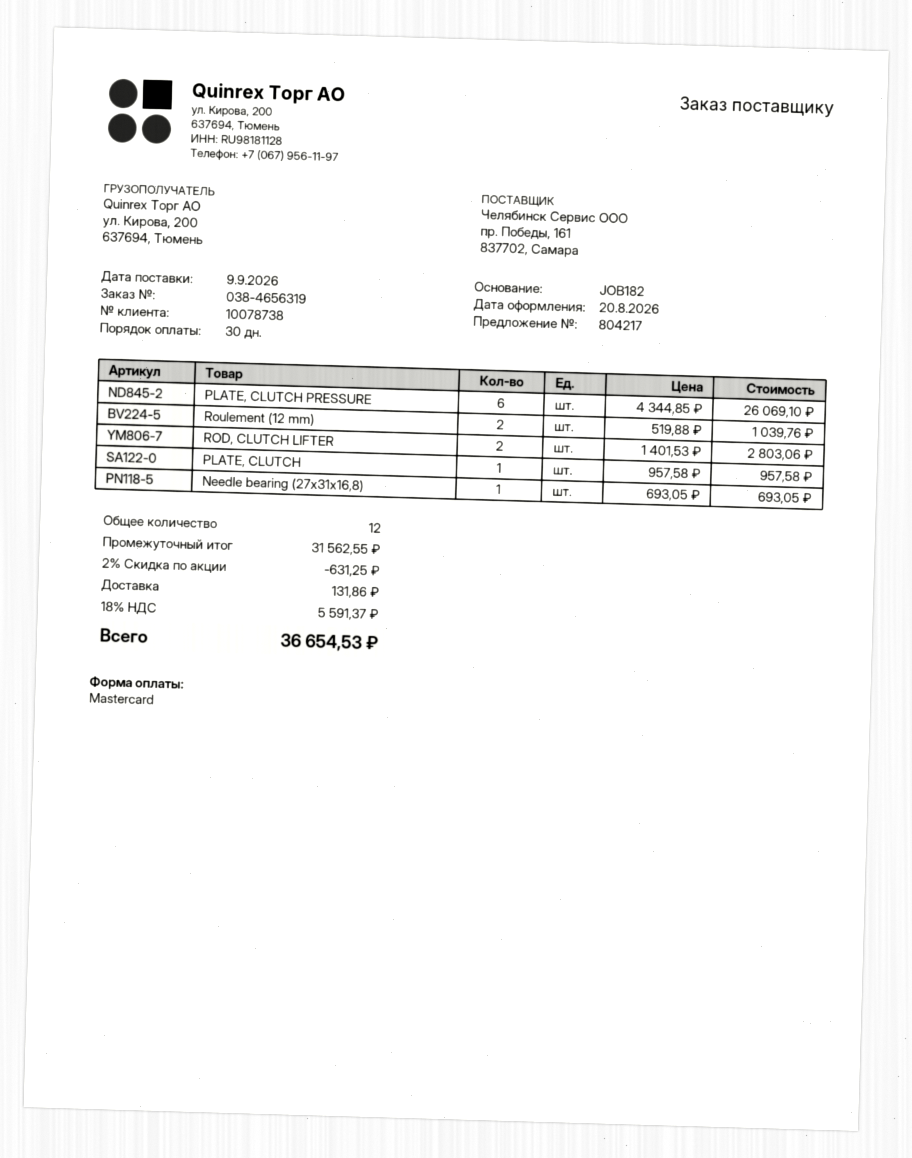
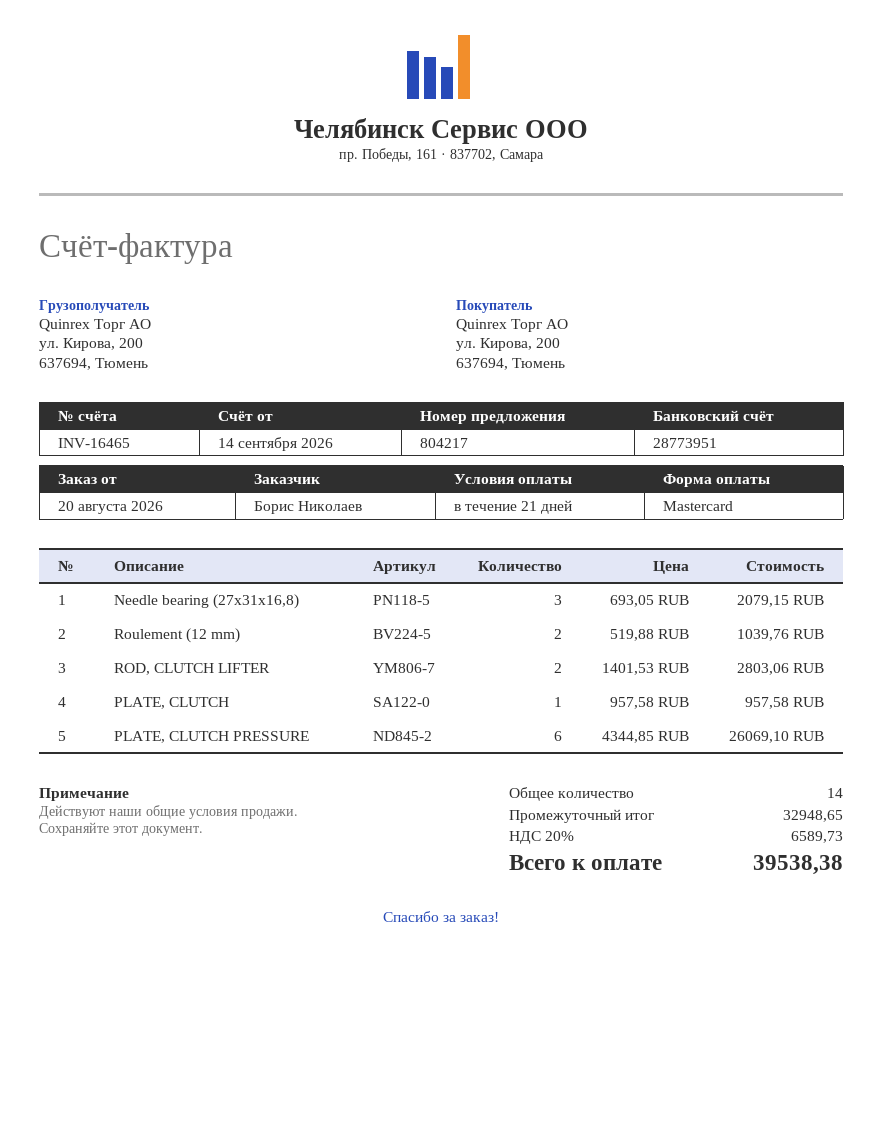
payment terms: 30 days -> 21 days
Needle bearing (27x31x16,8): 1 x 693.05 = 693.05 -> 3 x 693.05 = 2079.15
total quantity: 12 -> 14
subtotal: 31562.55 -> 32948.65
discount: 2% = 631.25 -> none
shipping: 131.86 -> none
tax: 18% = 5591.37 -> 20% = 6589.73
total: 36654.53 -> 39538.38

